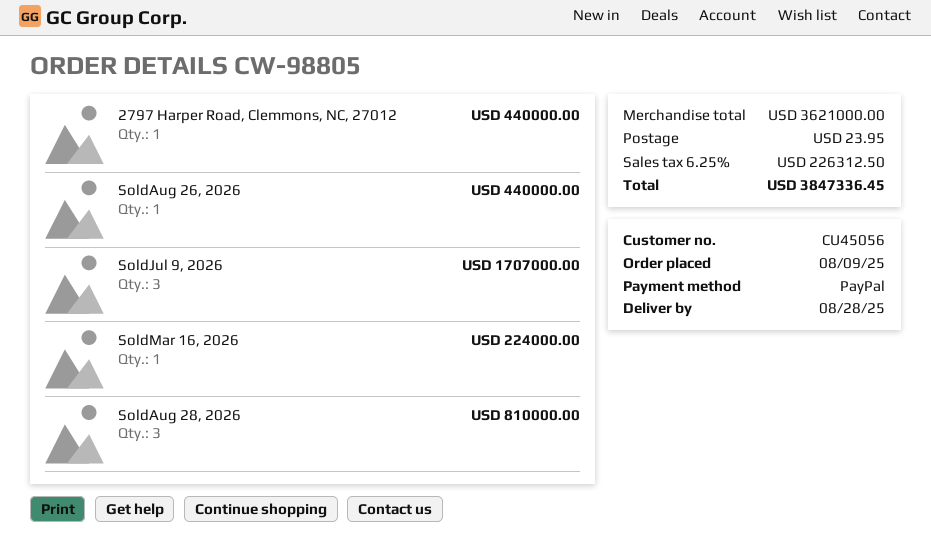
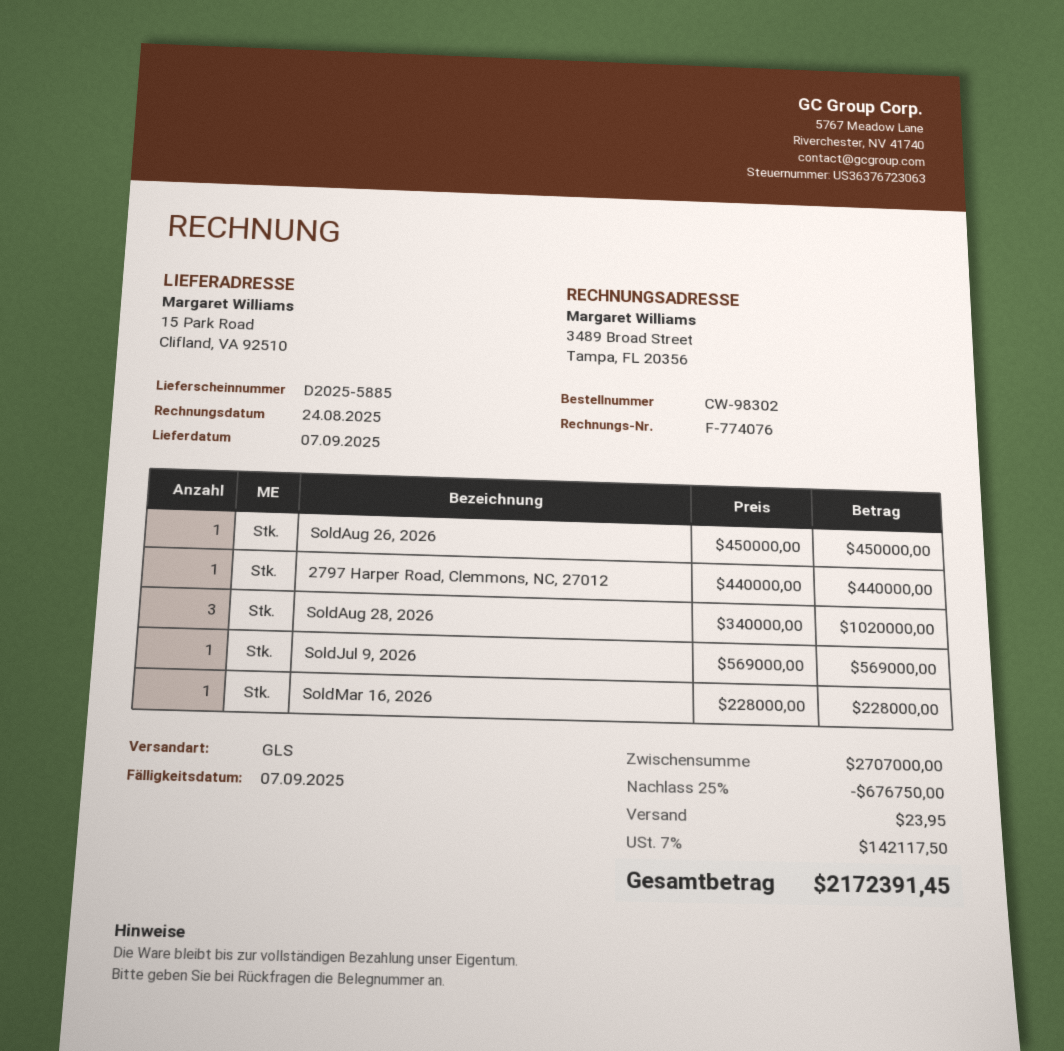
order number: CW-98805 -> CW-98302
delivery date: 2025-08-28 -> 2025-09-07
SoldAug 26, 2026: 1 for 440000.00 -> 1 for 450000.00
SoldJul 9, 2026: 3 for 1707000.00 -> 1 for 569000.00
SoldMar 16, 2026: 1 for 224000.00 -> 1 for 228000.00
SoldAug 28, 2026: 3 for 810000.00 -> 3 for 1020000.00
subtotal: 3621000.00 -> 2707000.00
discount: none -> 25% = 676750.00
tax: 6.25% = 226312.50 -> 7% = 142117.50
total: 3847336.45 -> 2172391.45

